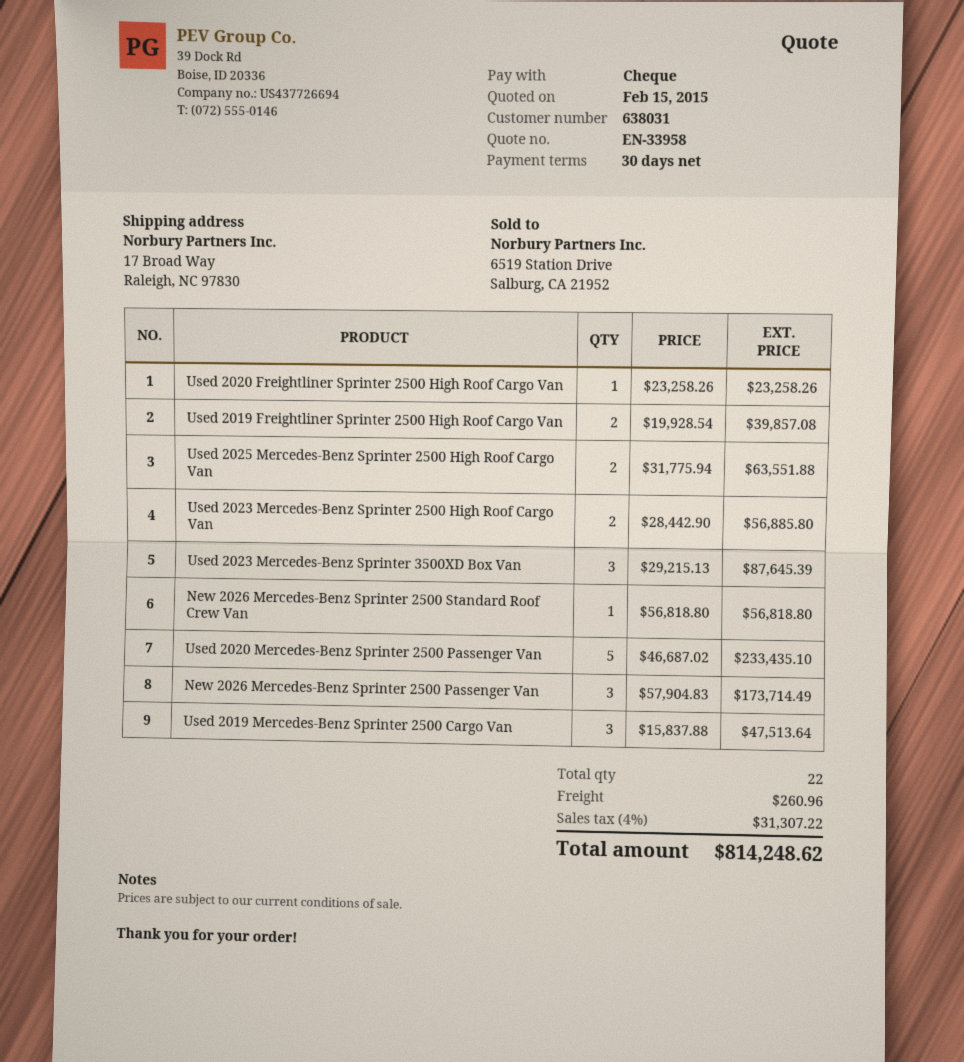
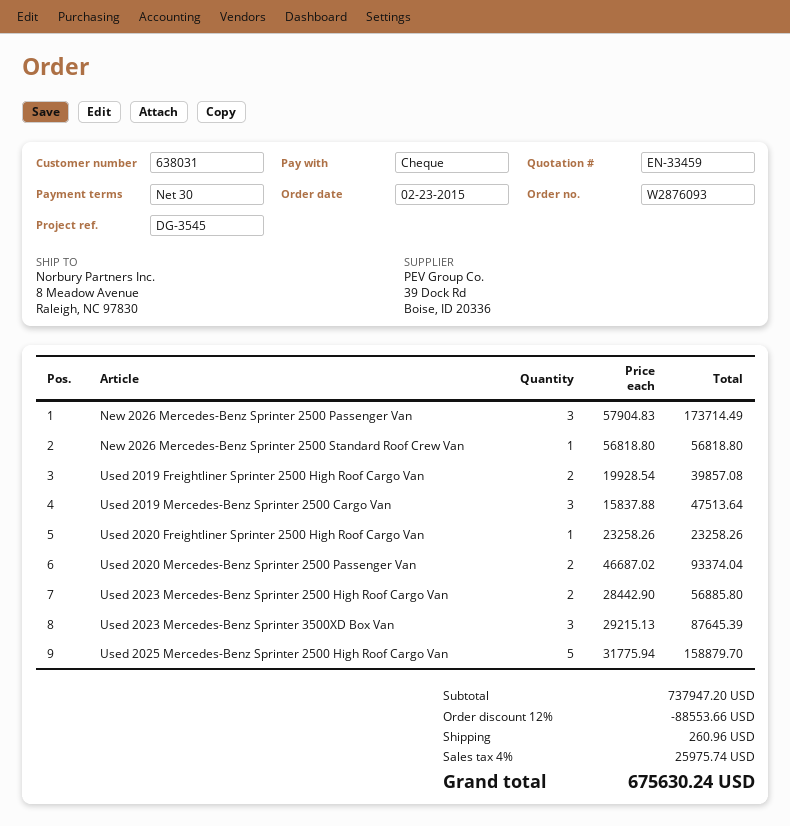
quote number: EN-33958 -> EN-33459
ship to: 17 Broad Way, Raleigh, NC 97830 -> 8 Meadow Avenue, Raleigh, NC 97830
Used 2025 Mercedes-Benz Sprinter 2500 High Roof Cargo Van: 2 x 31775.94 = 63551.88 -> 5 x 31775.94 = 158879.70
Used 2020 Mercedes-Benz Sprinter 2500 Passenger Van: 5 x 46687.02 = 233435.10 -> 2 x 46687.02 = 93374.04
discount: none -> 12% = 88553.66
tax: 4% = 31307.22 -> 4% = 25975.74
total: 814248.62 -> 675630.24

